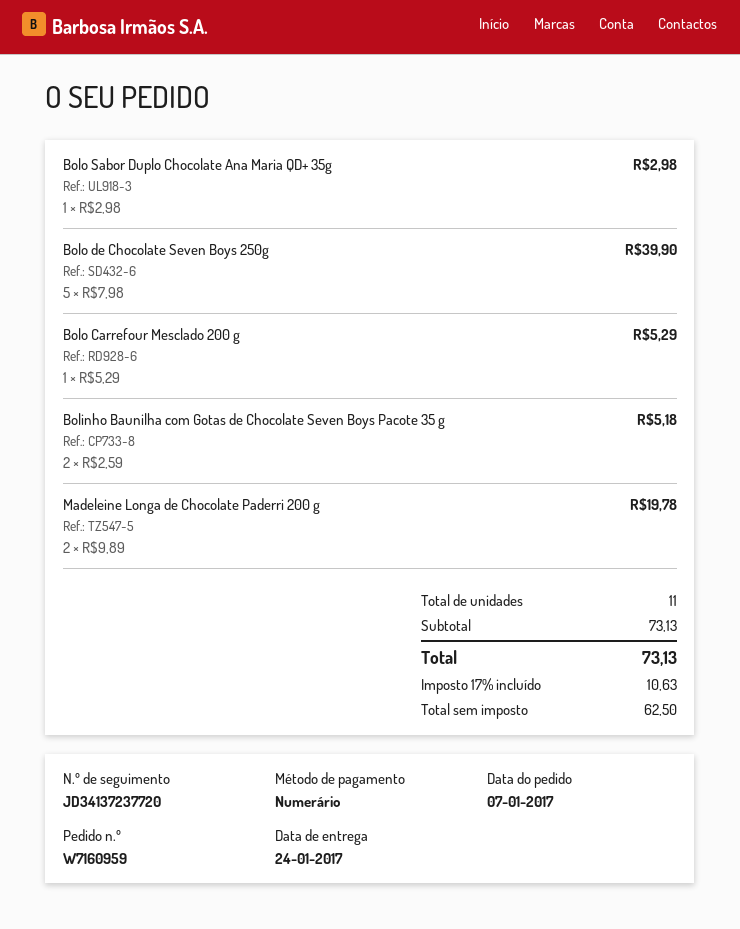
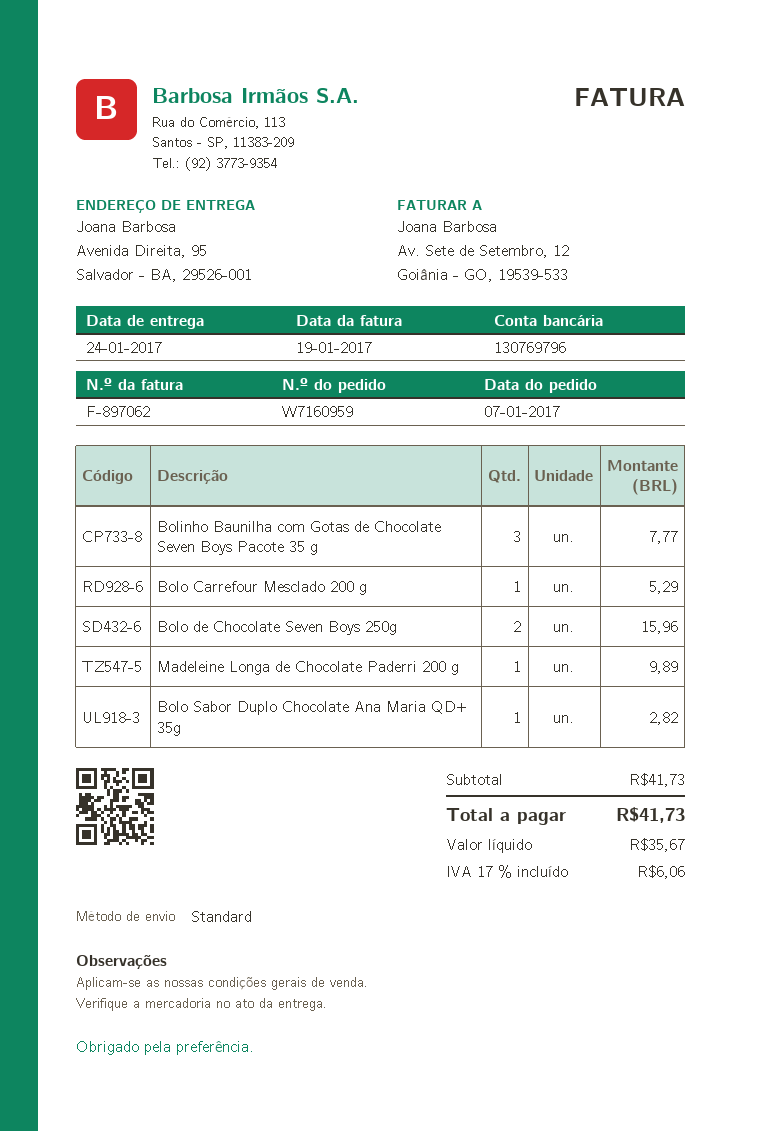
Bolo Sabor Duplo Chocolate Ana Maria QD+ 35g: 1 for 2.98 -> 1 for 2.82
Bolo de Chocolate Seven Boys 250g: 5 for 39.90 -> 2 for 15.96
Bolinho Baunilha com Gotas de Chocolate Seven Boys Pacote 35 g: 2 for 5.18 -> 3 for 7.77
Madeleine Longa de Chocolate Paderri 200 g: 2 for 19.78 -> 1 for 9.89
subtotal: 73.13 -> 41.73
net: 62.50 -> 35.67
tax: 17% = 10.63 -> 17% = 6.06
total: 73.13 -> 41.73

